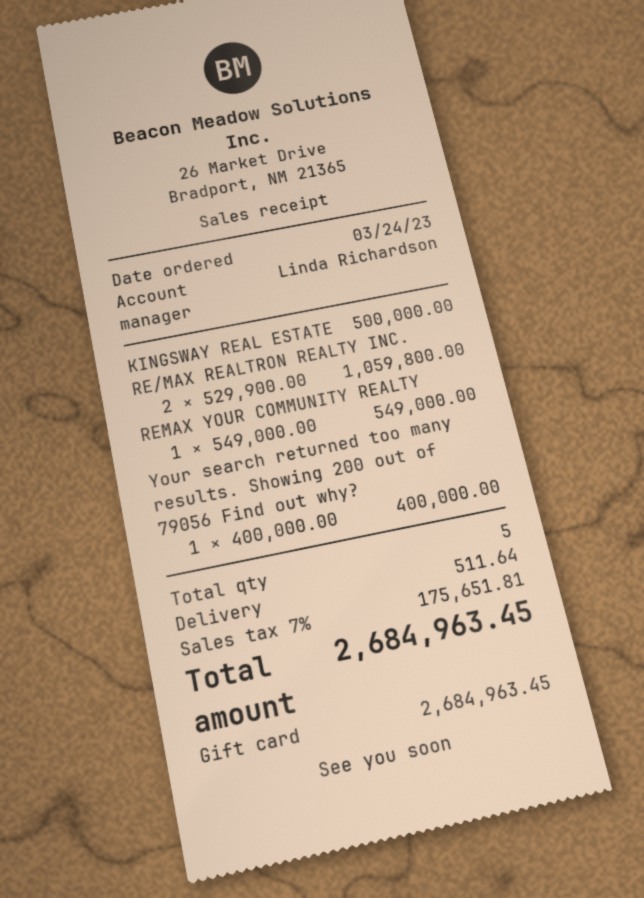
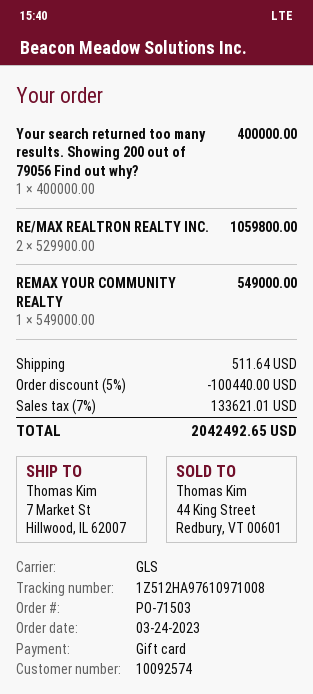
KINGSWAY REAL ESTATE: 1 x 500000.00 = 500000.00 -> none
discount: none -> 5% = 100440.00
tax: 7% = 175651.81 -> 7% = 133621.01
total: 2684963.45 -> 2042492.65

